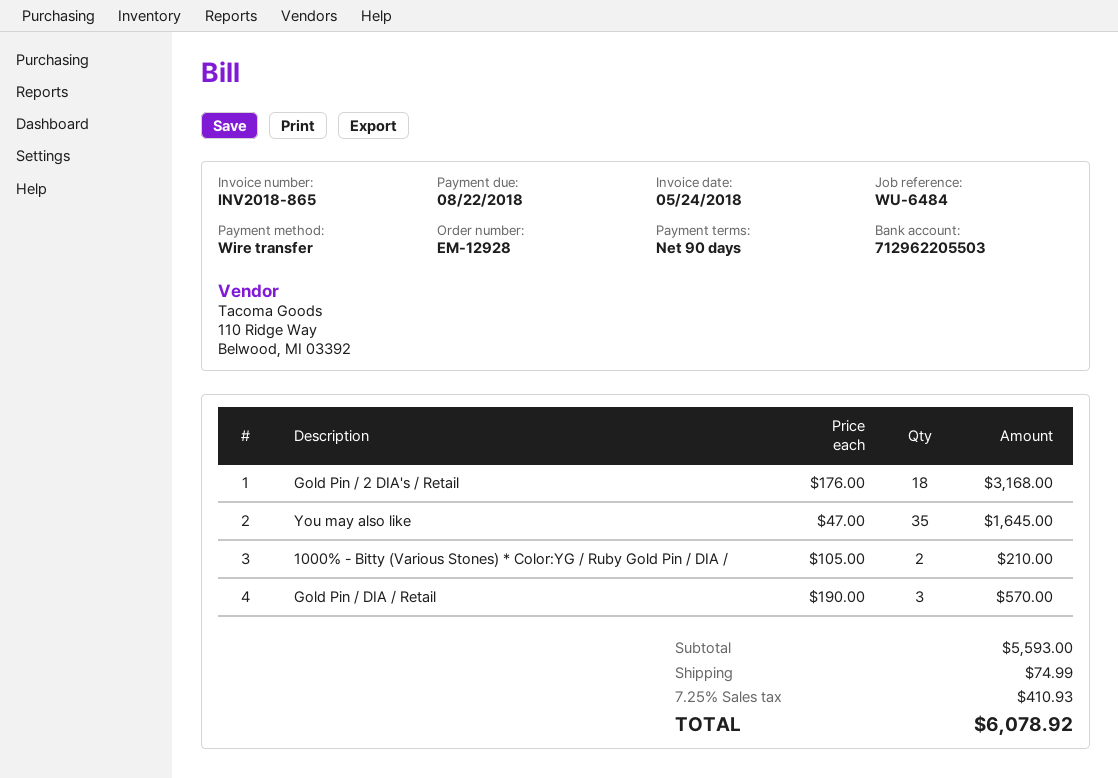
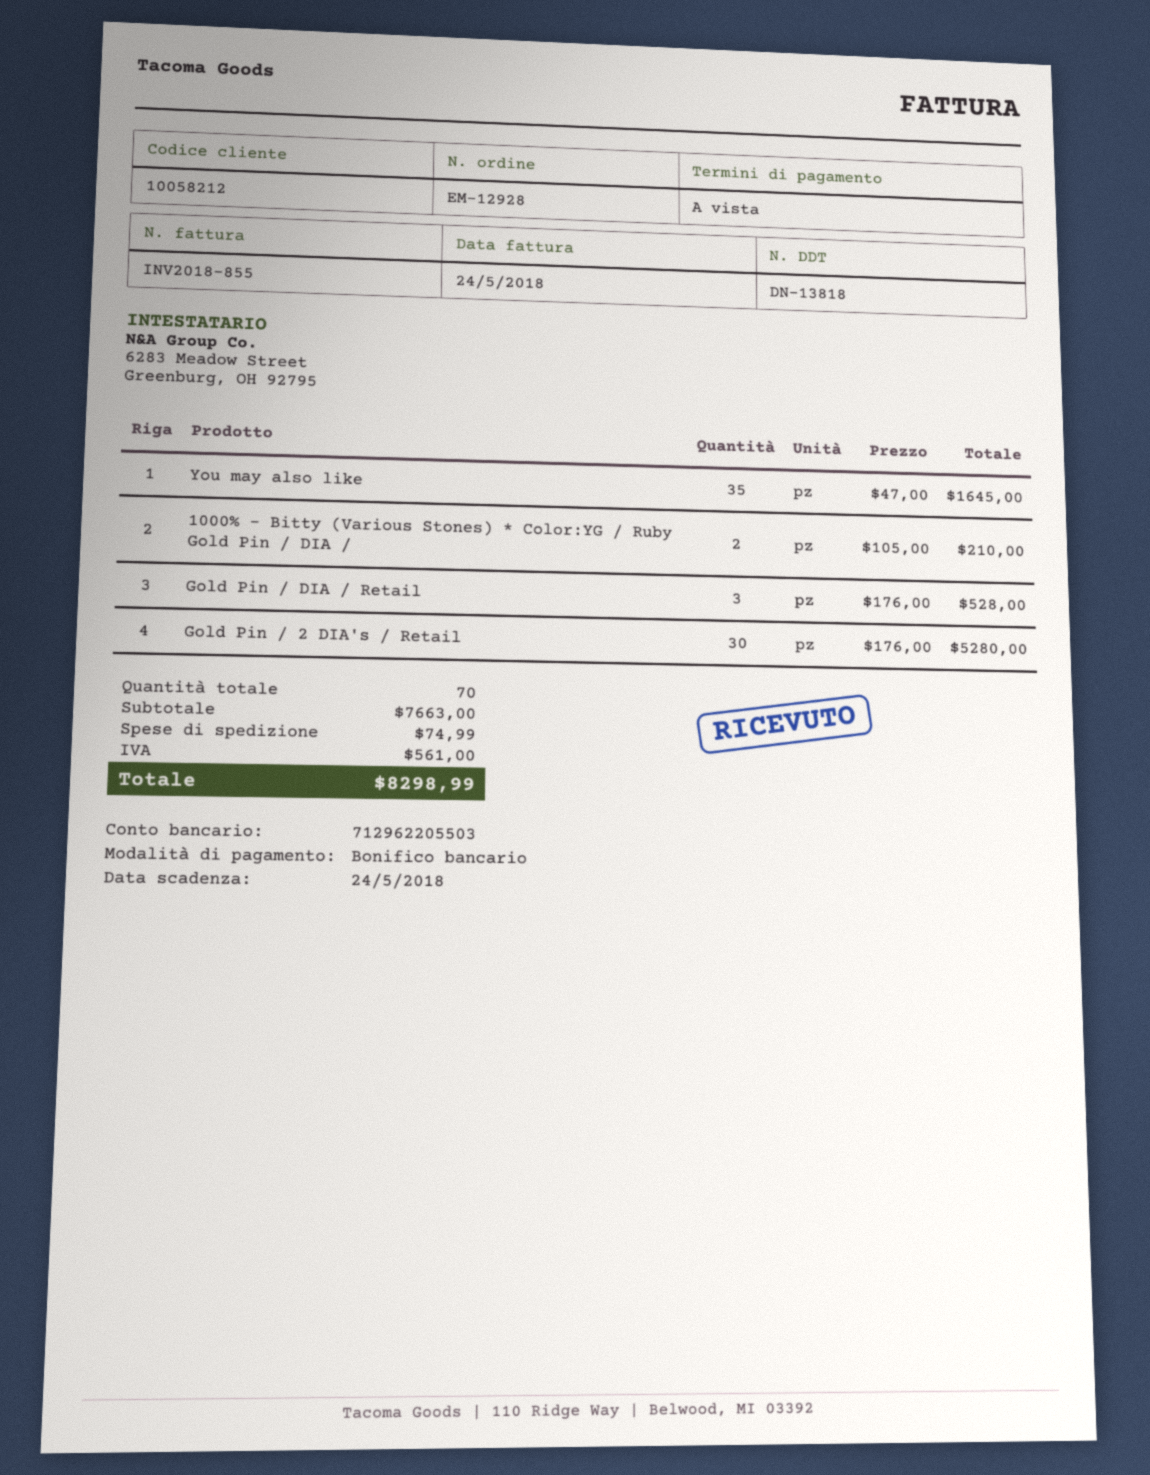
invoice number: INV2018-865 -> INV2018-855
payment terms: 90 days -> on receipt
due date: 2018-08-22 -> 2018-05-24
Gold Pin / 2 DIA's / Retail: 18 x 176.00 = 3168.00 -> 30 x 176.00 = 5280.00
Gold Pin / DIA / Retail: 3 x 190.00 = 570.00 -> 3 x 176.00 = 528.00
subtotal: 5593.00 -> 7663.00
tax: 410.93 -> 561.00
total: 6078.92 -> 8298.99

